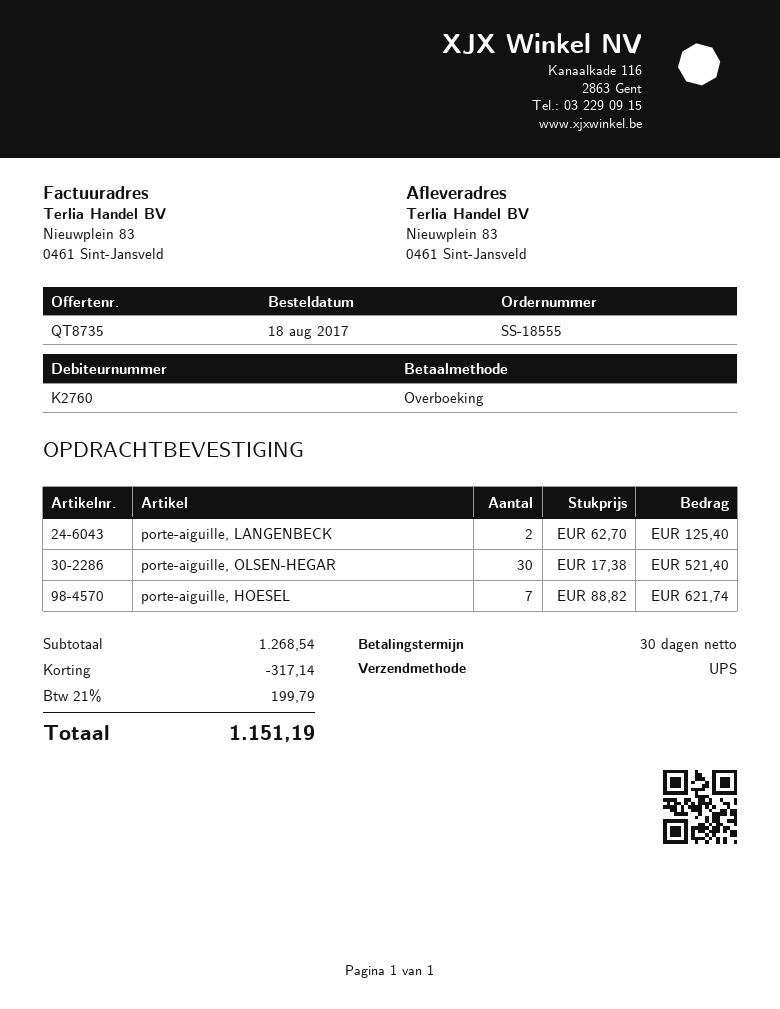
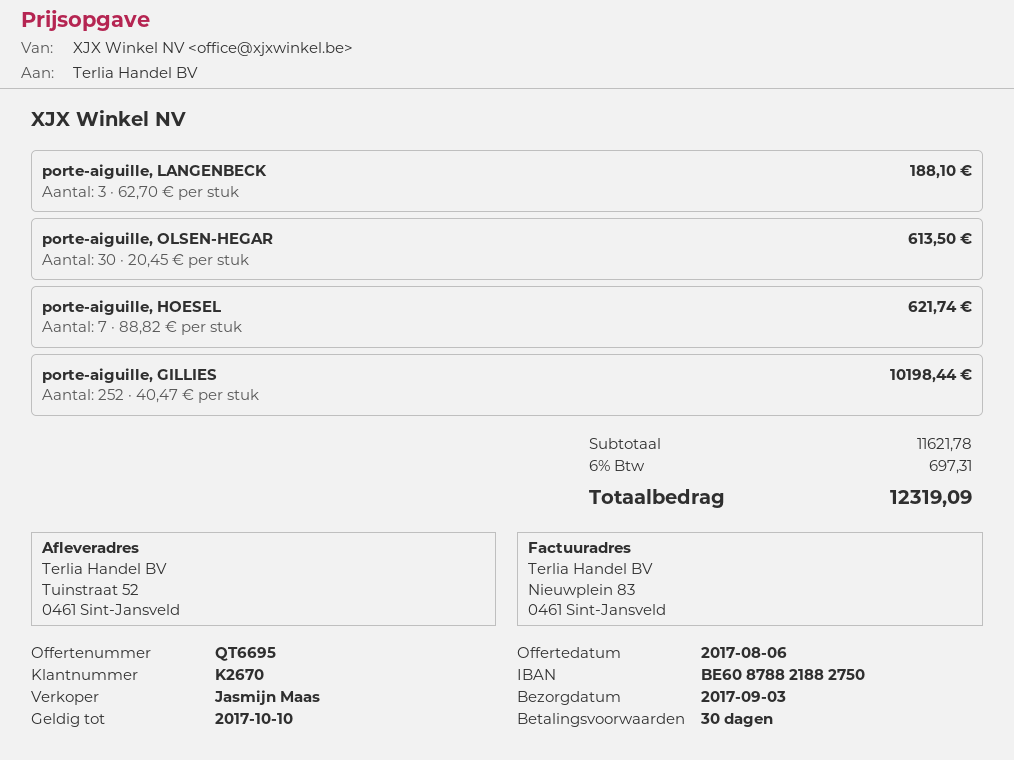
quote number: QT8735 -> QT6695
customer number: K2760 -> K2670
ship to: Nieuwplein 83, 0461 Sint-Jansveld -> Tuinstraat 52, 0461 Sint-Jansveld
porte-aiguille, LANGENBECK: 2 x 62.70 = 125.40 -> 3 x 62.70 = 188.10
porte-aiguille, OLSEN-HEGAR: 30 x 17.38 = 521.40 -> 30 x 20.45 = 613.50
porte-aiguille, GILLIES: none -> 252 x 40.47 = 10198.44
subtotal: 1268.54 -> 11621.78
discount: 317.14 -> none
tax: 21% = 199.79 -> 6% = 697.31
total: 1151.19 -> 12319.09

